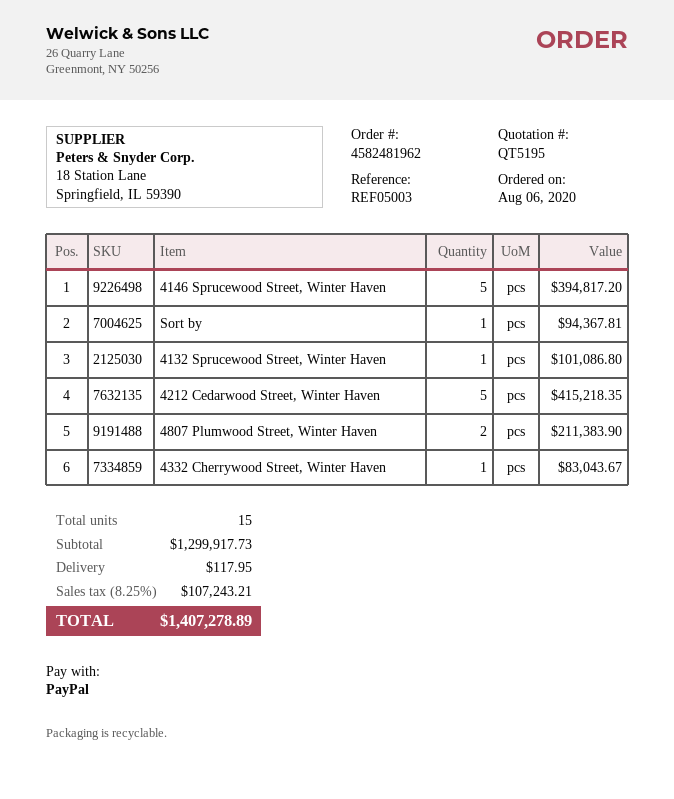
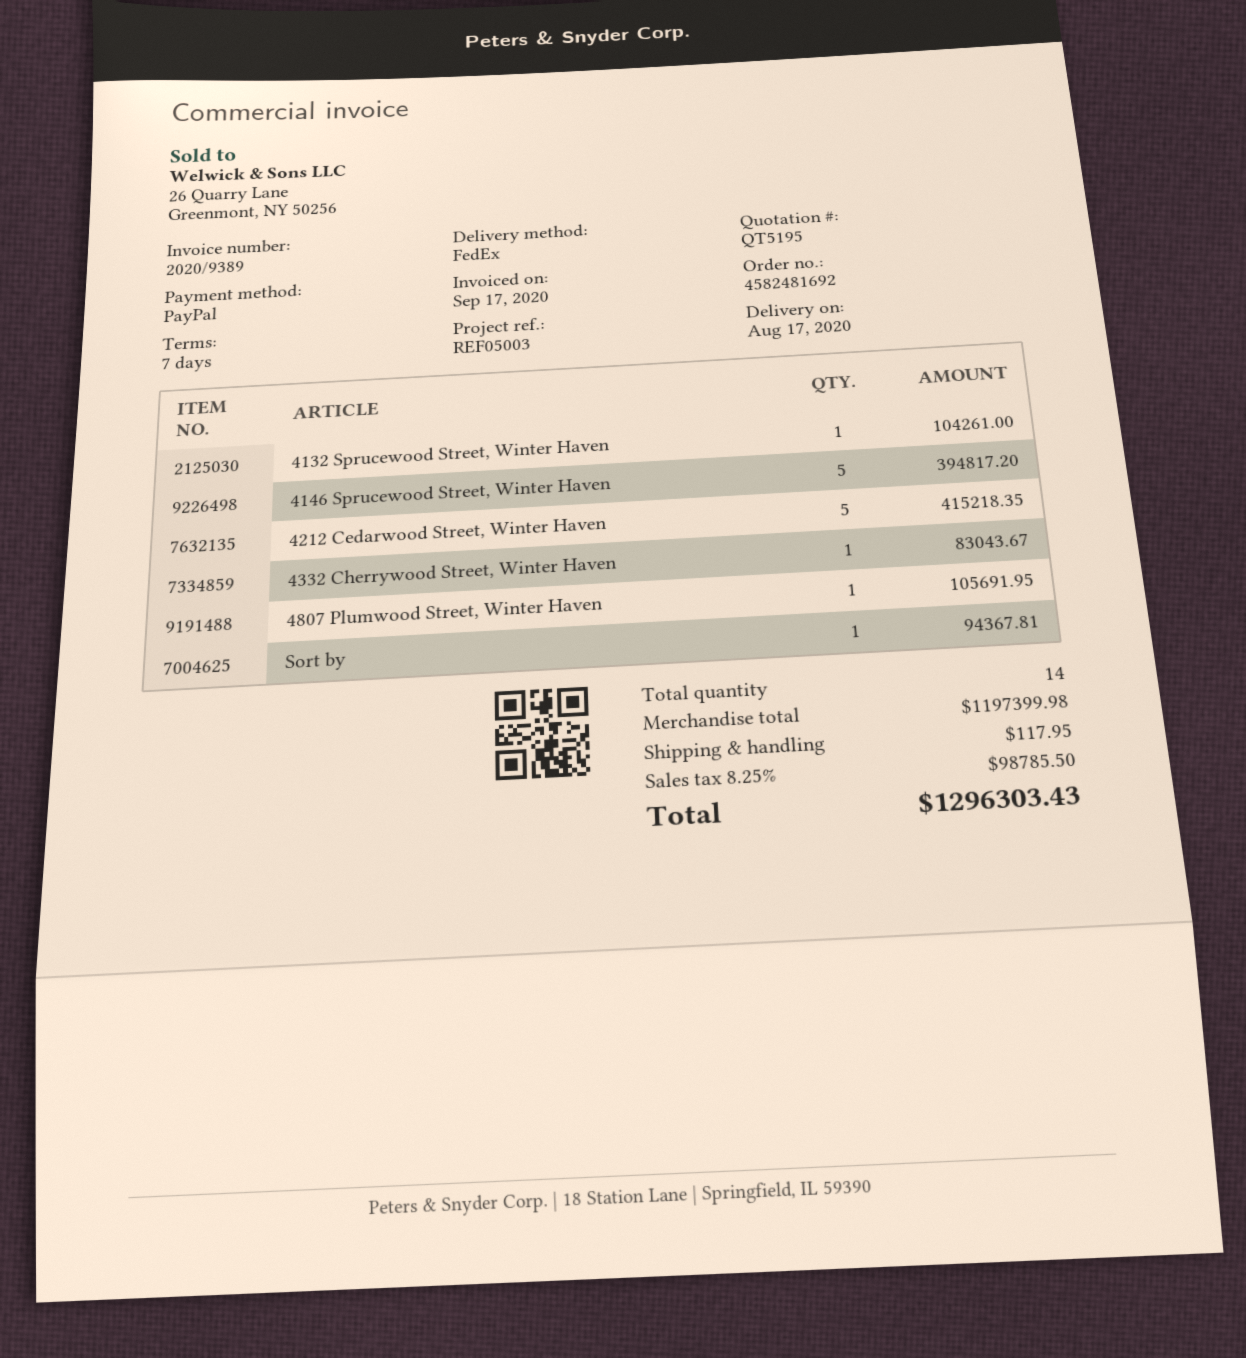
order number: 4582481962 -> 4582481692
4132 Sprucewood Street, Winter Haven: 1 for 101086.80 -> 1 for 104261.00
4807 Plumwood Street, Winter Haven: 2 for 211383.90 -> 1 for 105691.95
total quantity: 15 -> 14
subtotal: 1299917.73 -> 1197399.98
tax: 8.25% = 107243.21 -> 8.25% = 98785.50
total: 1407278.89 -> 1296303.43

